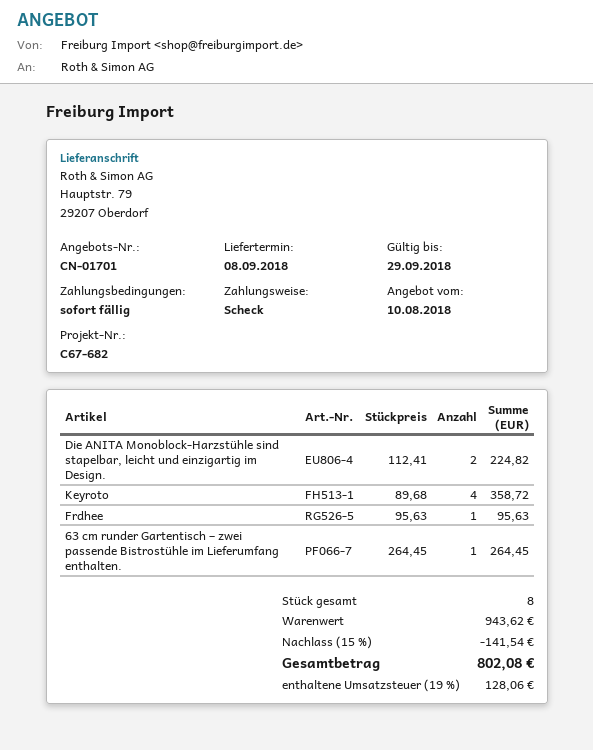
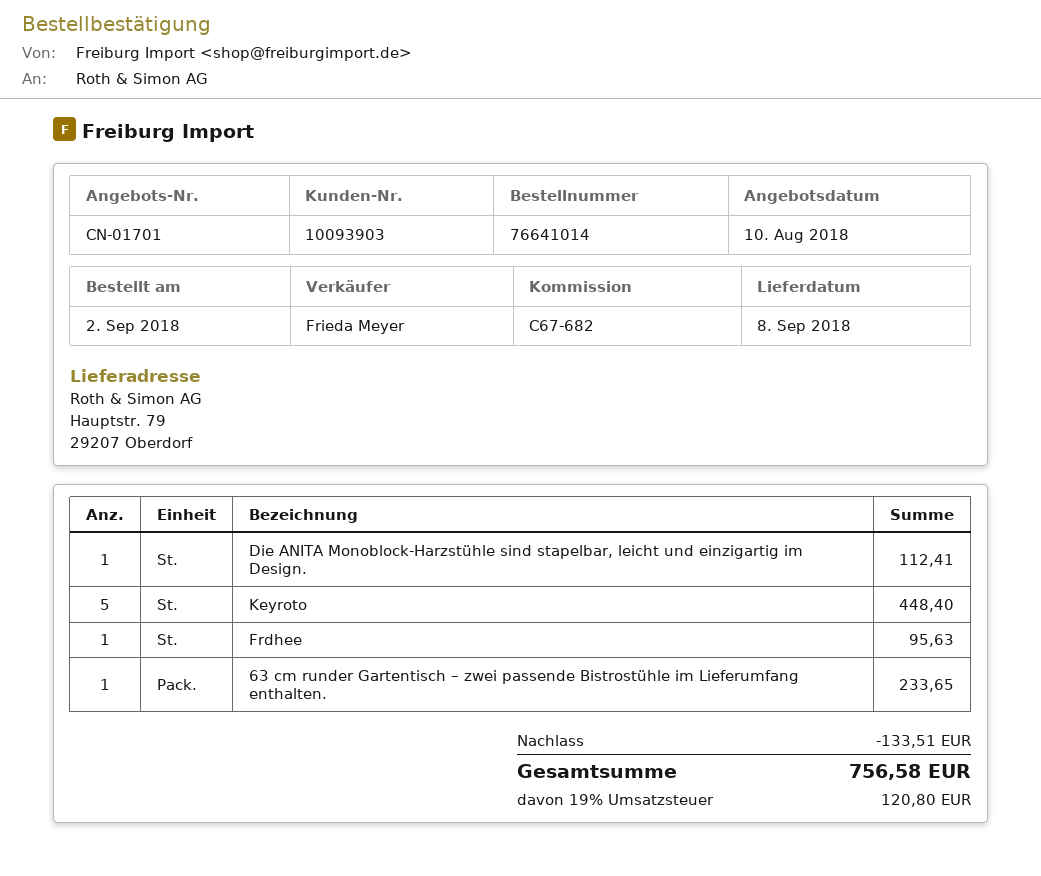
Die ANITA Monoblock-Harzstühle sind stapelbar, leicht und einzigartig im Design.: 2 for 224.82 -> 1 for 112.41
Keyroto: 4 for 358.72 -> 5 for 448.40
63 cm runder Gartentisch – zwei passende Bistrostühle im Lieferumfang enthalten.: 1 for 264.45 -> 1 for 233.65
discount: 141.54 -> 133.51
tax: 19% = 128.06 -> 19% = 120.80
total: 802.08 -> 756.58

